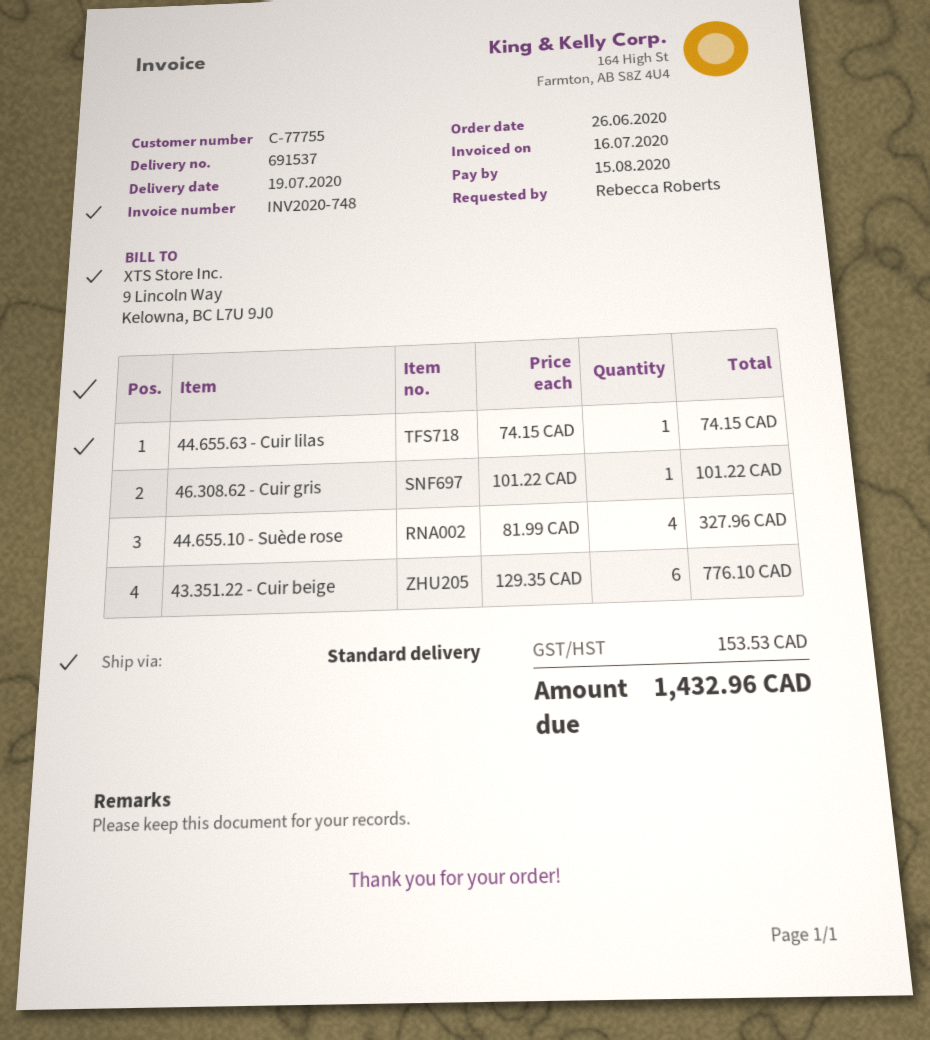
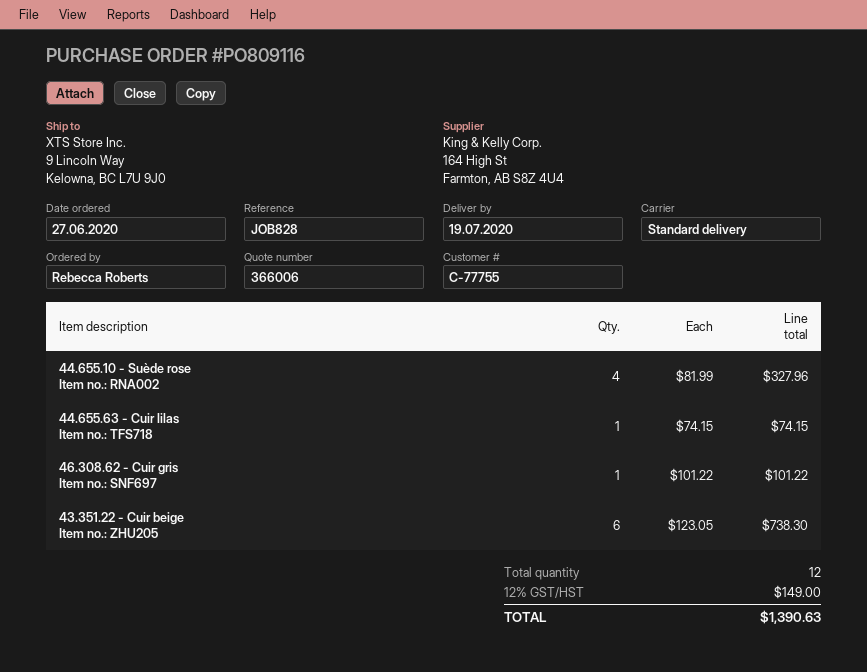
order date: 2020-06-26 -> 2020-06-27
43.351.22 - Cuir beige: 6 x 129.35 = 776.10 -> 6 x 123.05 = 738.30
tax: 153.53 -> 149.00
total: 1432.96 -> 1390.63

